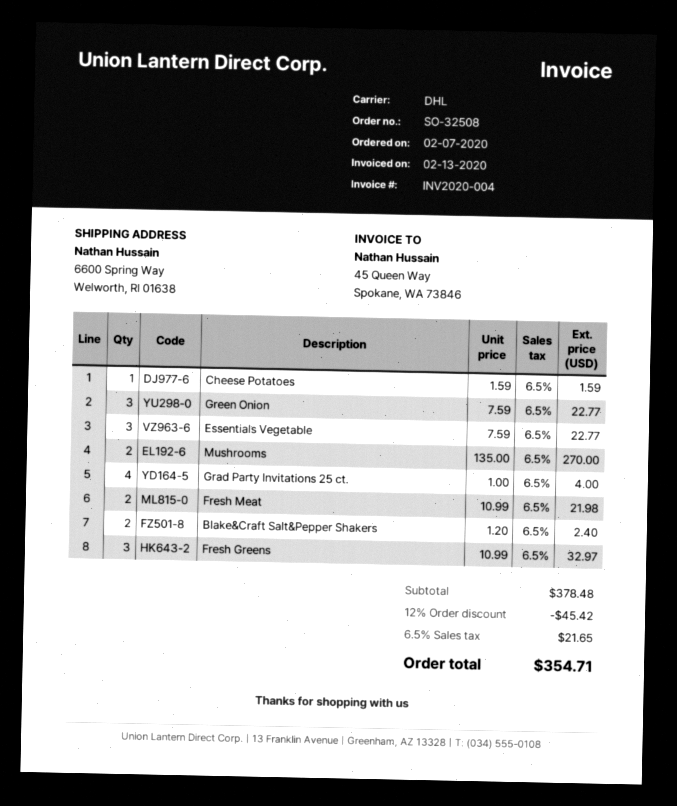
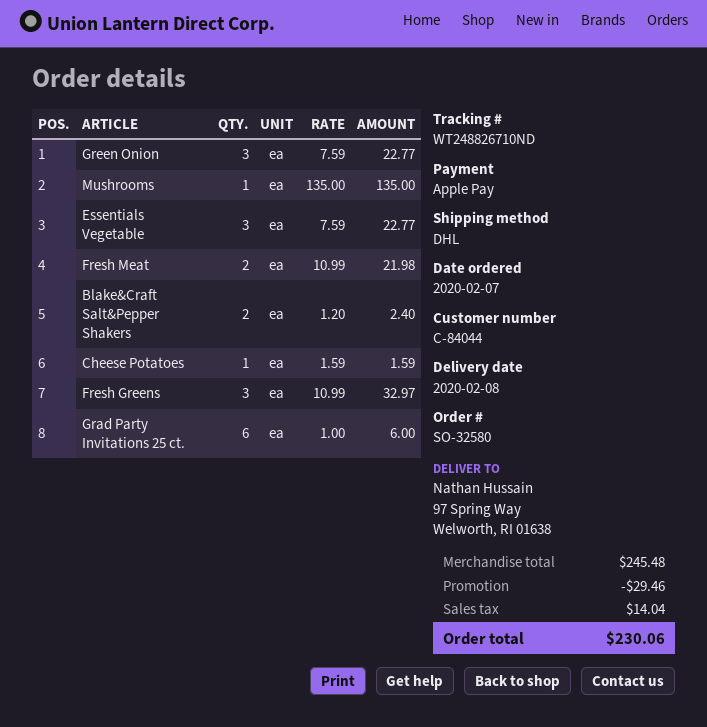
order number: SO-32508 -> SO-32580
ship to: 6600 Spring Way, Welworth, RI 01638 -> 97 Spring Way, Welworth, RI 01638
Mushrooms: 2 x 135.00 = 270.00 -> 1 x 135.00 = 135.00
Grad Party Invitations 25 ct.: 4 x 1.00 = 4.00 -> 6 x 1.00 = 6.00
subtotal: 378.48 -> 245.48
discount: 45.42 -> 29.46
tax: 21.65 -> 14.04
total: 354.71 -> 230.06

